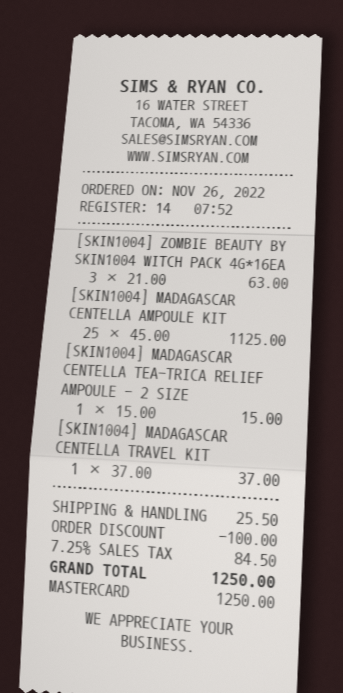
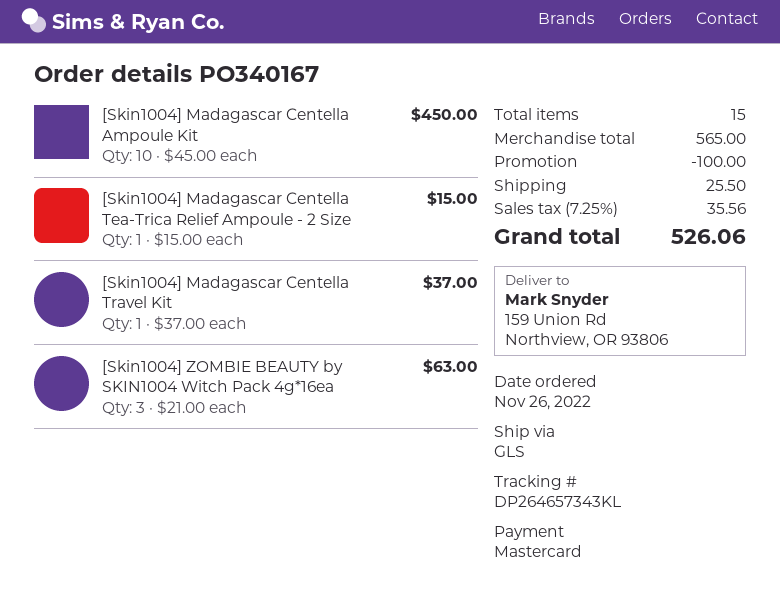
[SKIN1004] MADAGASCAR CENTELLA AMPOULE KIT: 25 x 45.00 = 1125.00 -> 10 x 45.00 = 450.00
tax: 7.25% = 84.50 -> 7.25% = 35.56
total: 1250.00 -> 526.06

